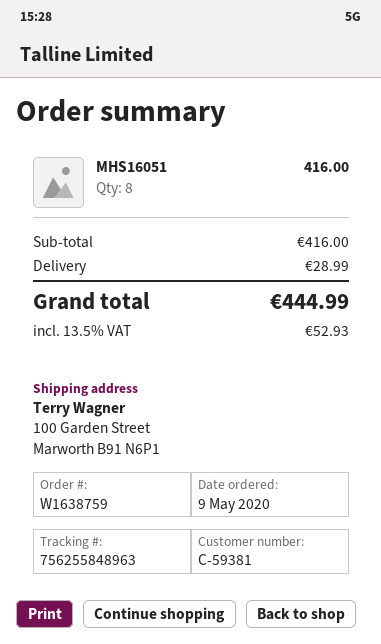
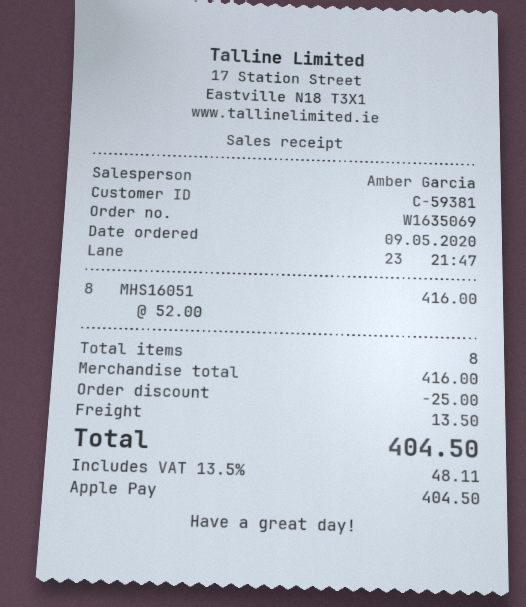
order number: W1638759 -> W1635069
discount: none -> 25.00
shipping: 28.99 -> 13.50
tax: 13.5% = 52.93 -> 13.5% = 48.11
total: 444.99 -> 404.50

